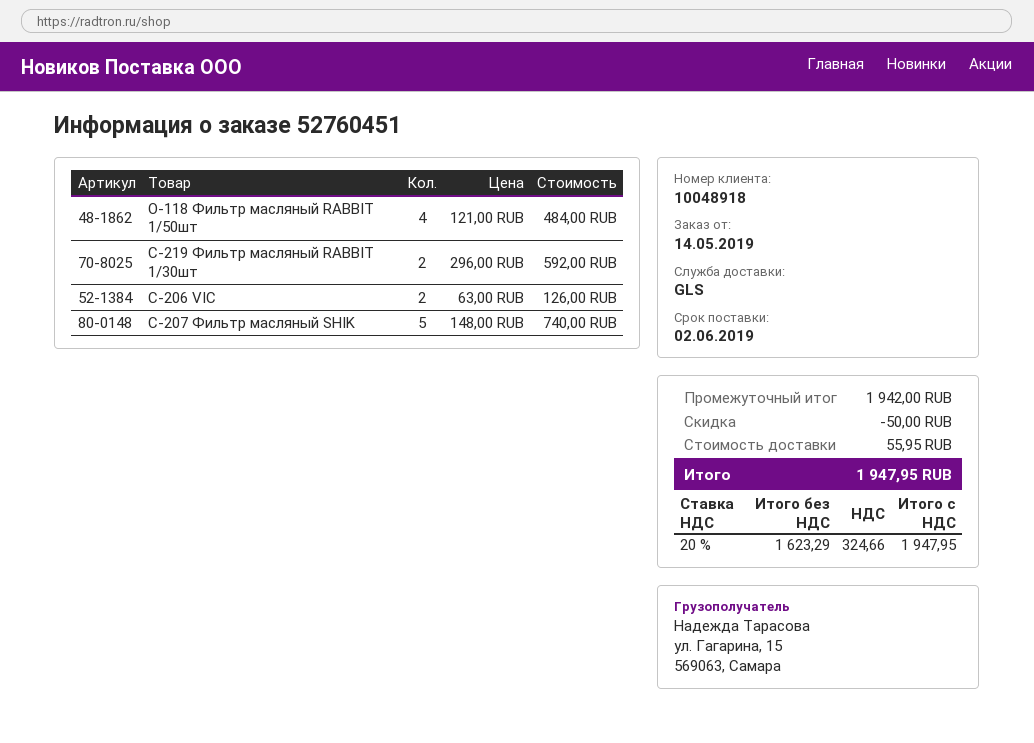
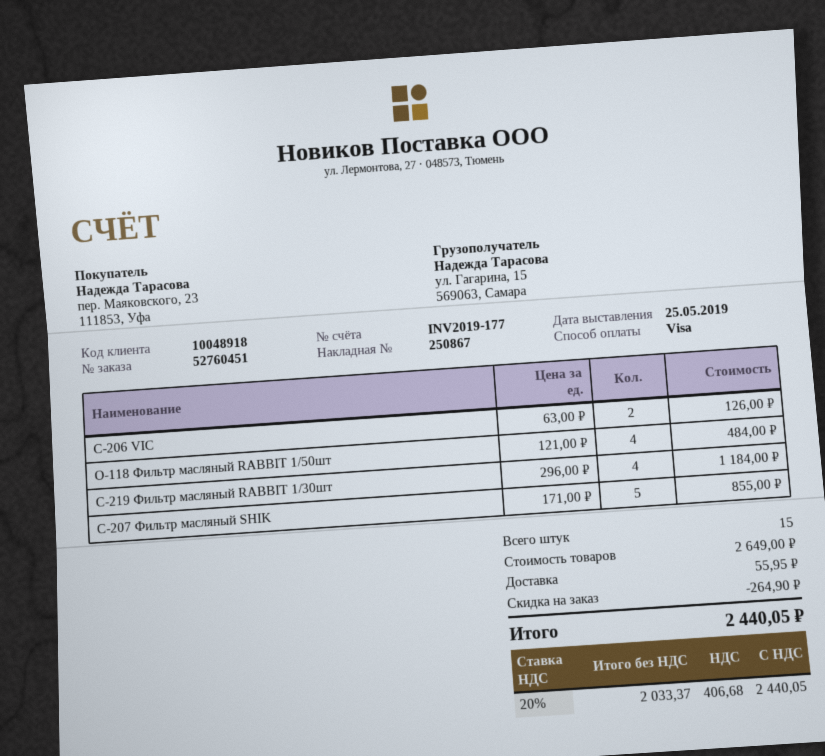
C-219 Фильтр масляный RABBIT 1/30шт: 2 x 296.00 = 592.00 -> 4 x 296.00 = 1184.00
C-207 Фильтр масляный SHIK: 5 x 148.00 = 740.00 -> 5 x 171.00 = 855.00
subtotal: 1942.00 -> 2649.00
discount: 50.00 -> 264.90
net: 1623.29 -> 2033.37
tax: 20% = 324.66 -> 20% = 406.68
total: 1947.95 -> 2440.05

